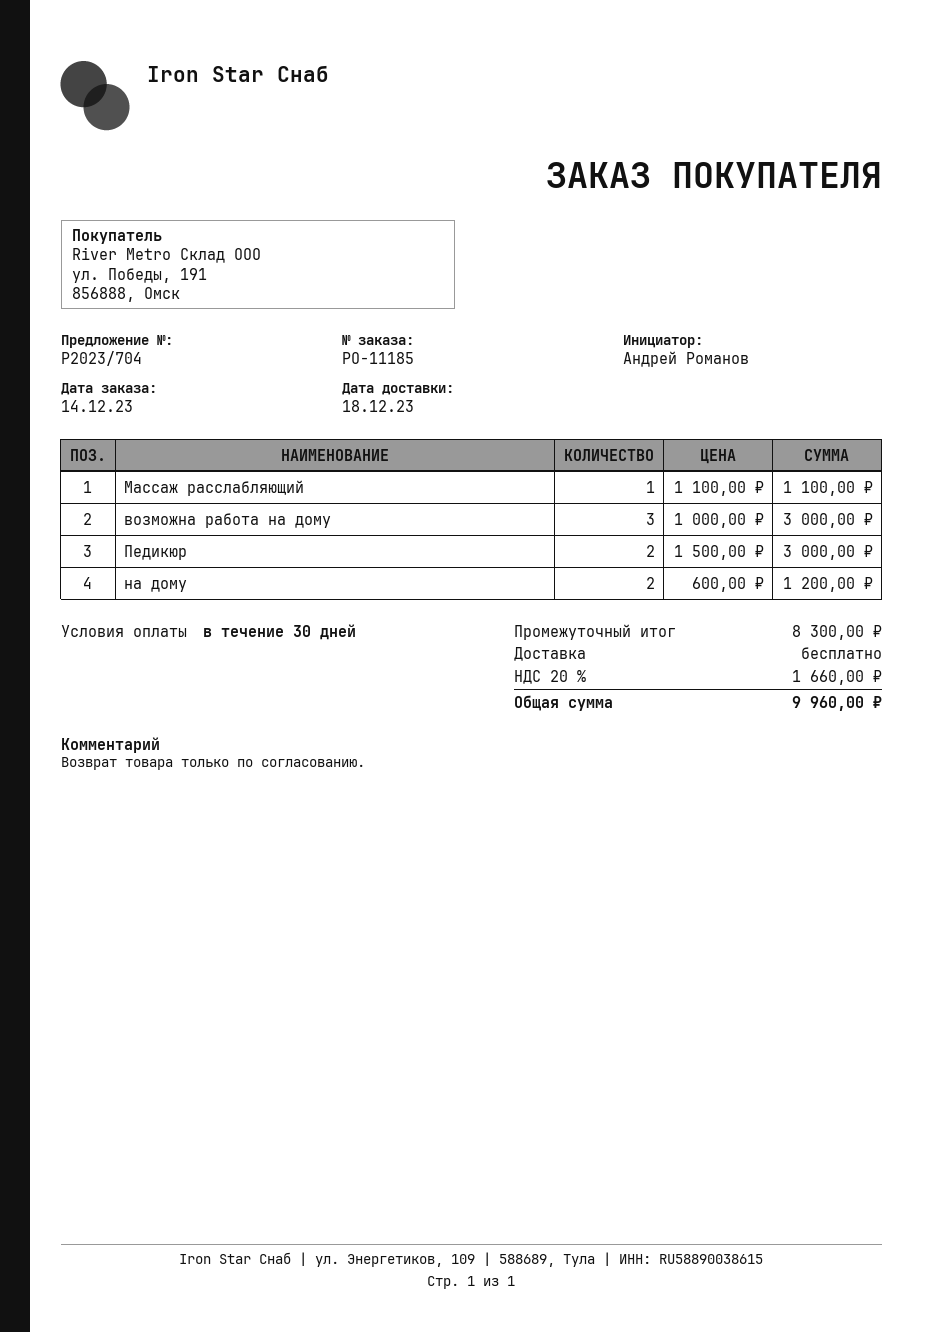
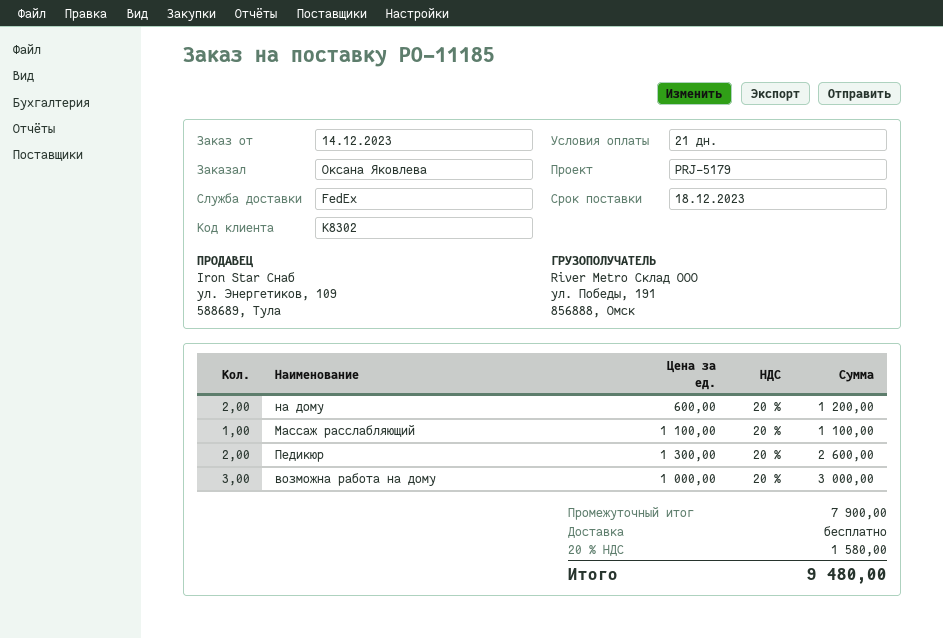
payment terms: 30 days -> 21 days
ordered by: Андрей Романов -> Оксана Яковлева
Педикюр: 2 x 1500.00 = 3000.00 -> 2 x 1300.00 = 2600.00
subtotal: 8300.00 -> 7900.00
tax: 20% = 1660.00 -> 20% = 1580.00
total: 9960.00 -> 9480.00

